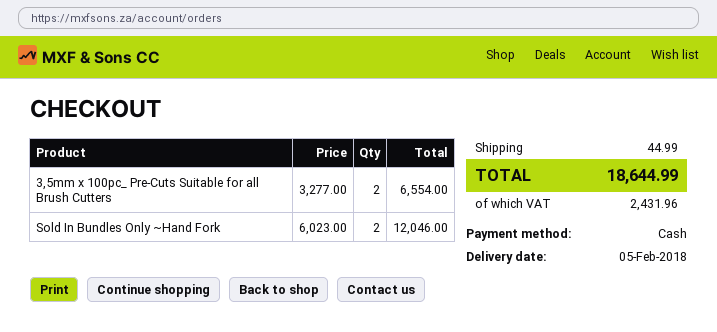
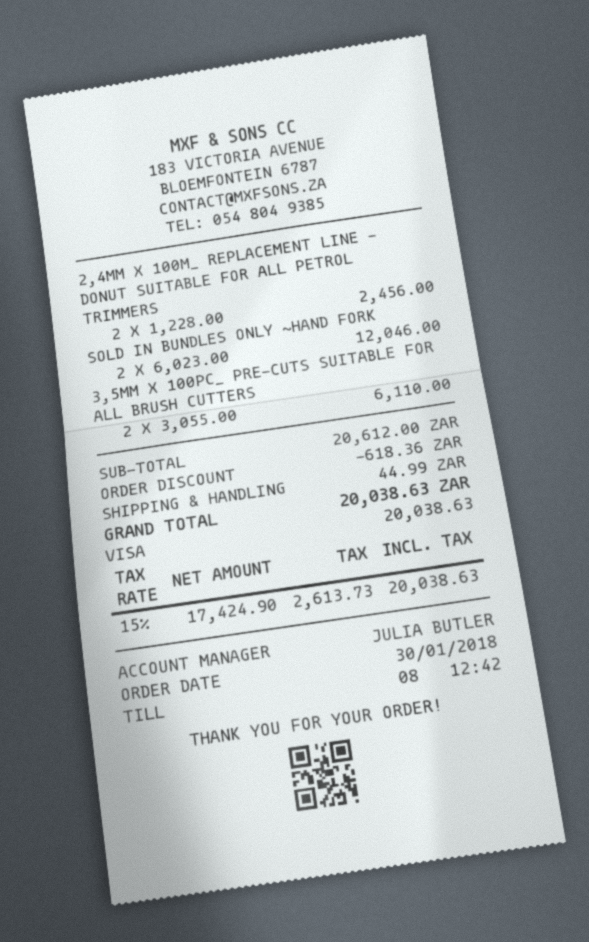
payment method: cash -> Visa
3,5mm x 100pc_ Pre-Cuts Suitable for all Brush Cutters: 2 x 3277.00 = 6554.00 -> 2 x 3055.00 = 6110.00
2,4MM X 100M_ REPLACEMENT LINE - DONUT SUITABLE FOR ALL PETROL TRIMMERS: none -> 2 x 1228.00 = 2456.00
discount: none -> 618.36
tax: 2431.96 -> 2613.73
total: 18644.99 -> 20038.63

